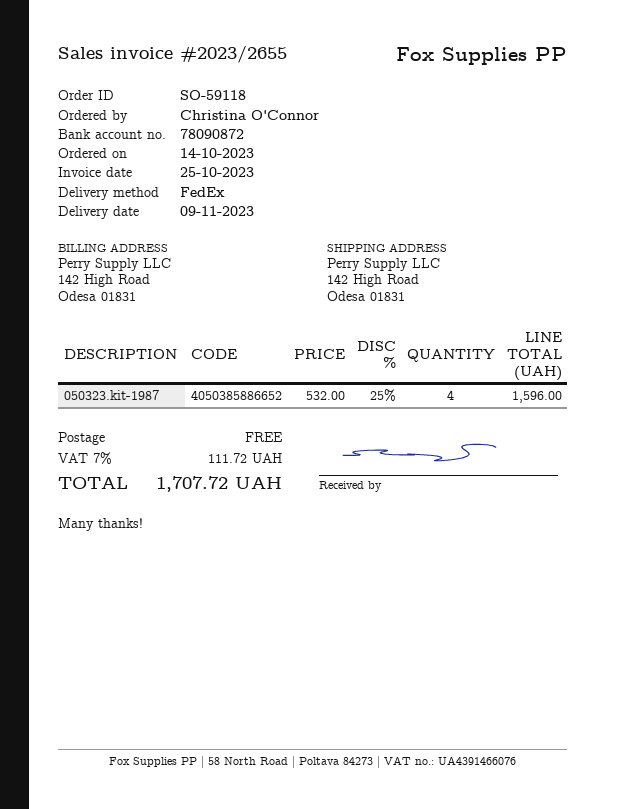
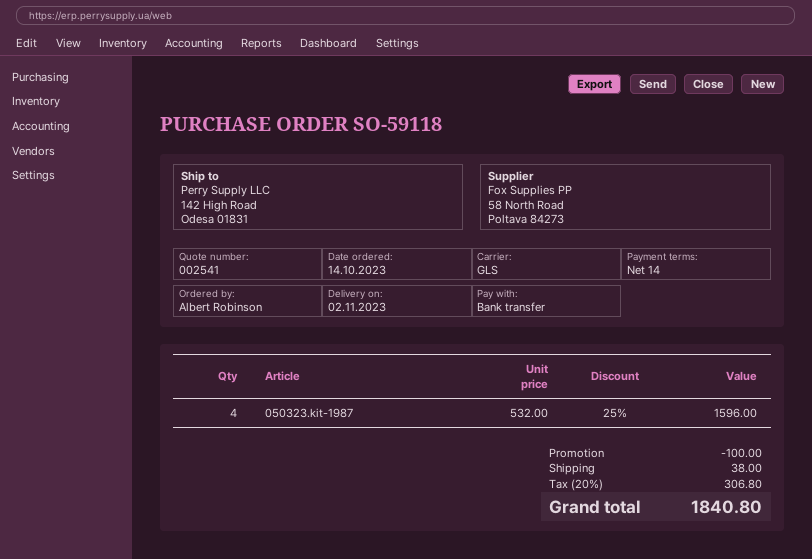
delivery date: 2023-11-09 -> 2023-11-02
ordered by: Christina O'Connor -> Albert Robinson
shipping method: FedEx -> GLS
discount: none -> 100.00
shipping: 0.00 -> 38.00
tax: 7% = 111.72 -> 20% = 306.80
total: 1707.72 -> 1840.80

